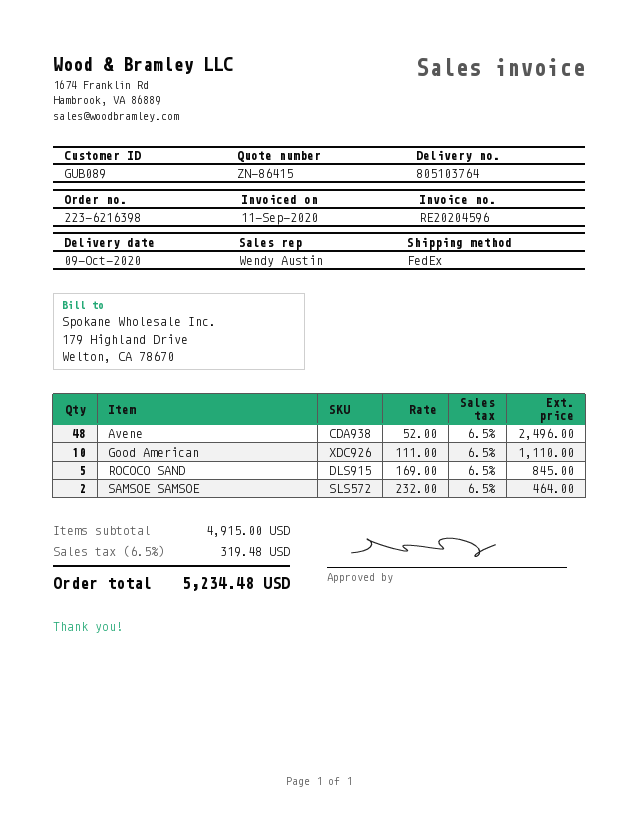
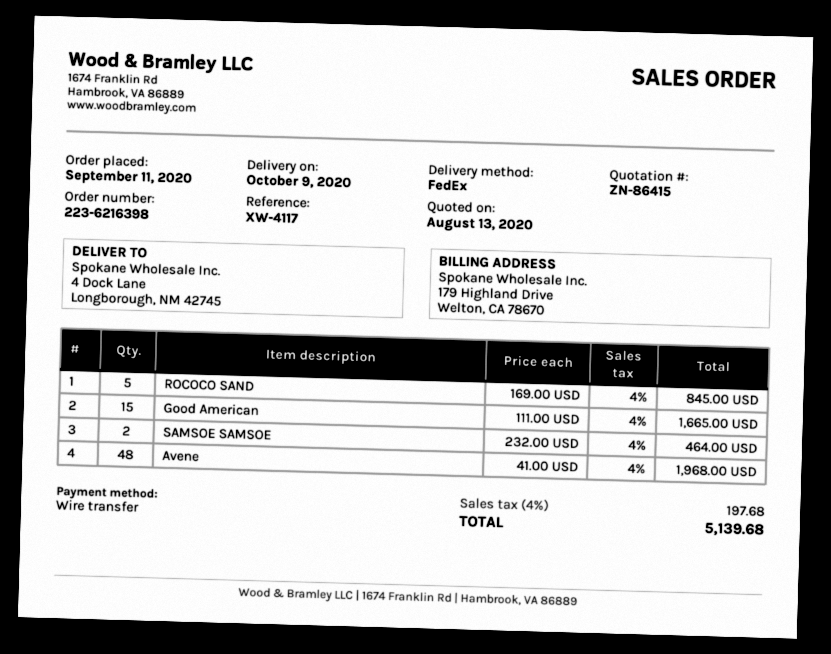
Avene: 48 x 52.00 = 2496.00 -> 48 x 41.00 = 1968.00
Good American: 10 x 111.00 = 1110.00 -> 15 x 111.00 = 1665.00
tax: 6.5% = 319.48 -> 4% = 197.68
total: 5234.48 -> 5139.68

